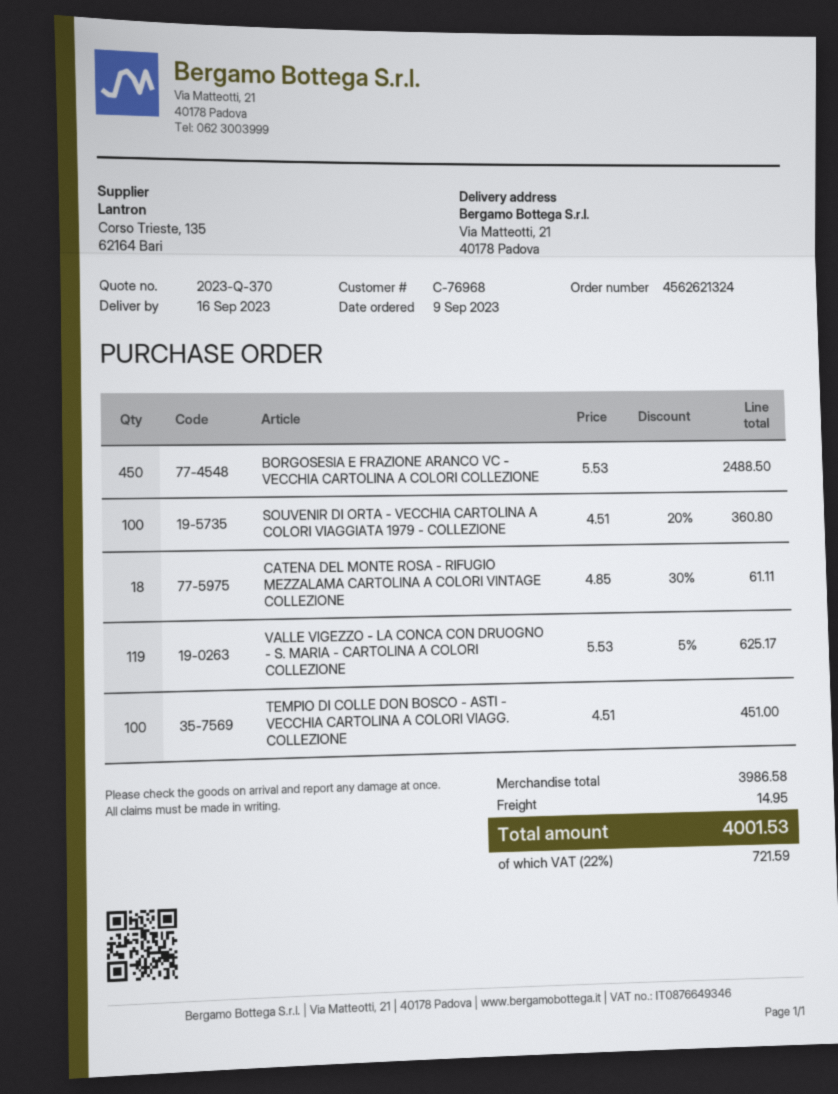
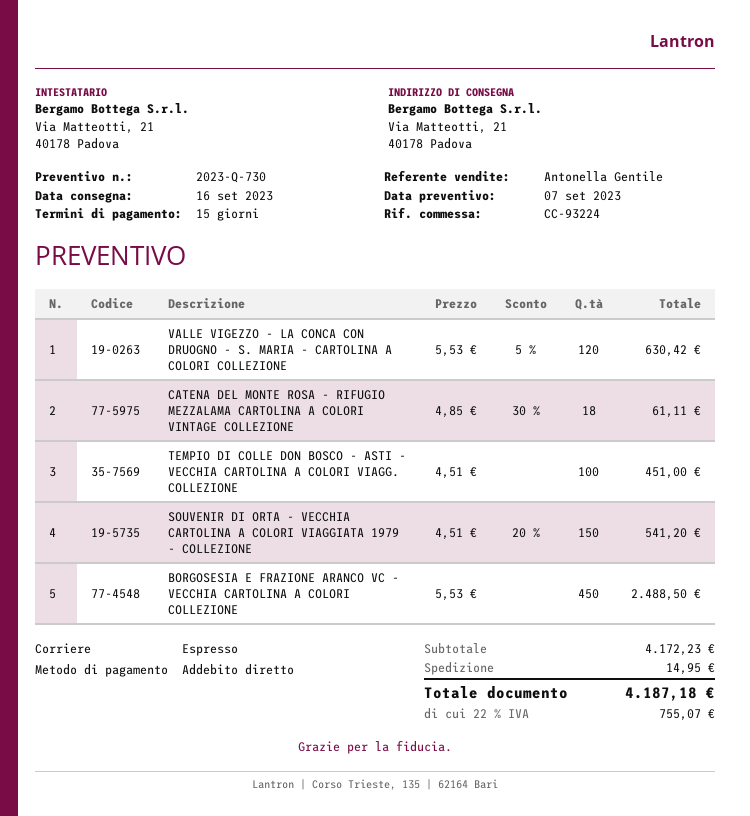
quote number: 2023-Q-370 -> 2023-Q-730
SOUVENIR DI ORTA - VECCHIA CARTOLINA A COLORI VIAGGIATA 1979 - COLLEZIONE: 100 x 4.51 - 20% = 360.80 -> 150 x 4.51 - 20% = 541.20
VALLE VIGEZZO - LA CONCA CON DRUOGNO - S. MARIA - CARTOLINA A COLORI COLLEZIONE: 119 x 5.53 - 5% = 625.17 -> 120 x 5.53 - 5% = 630.42
subtotal: 3986.58 -> 4172.23
tax: 22% = 721.59 -> 22% = 755.07
total: 4001.53 -> 4187.18

